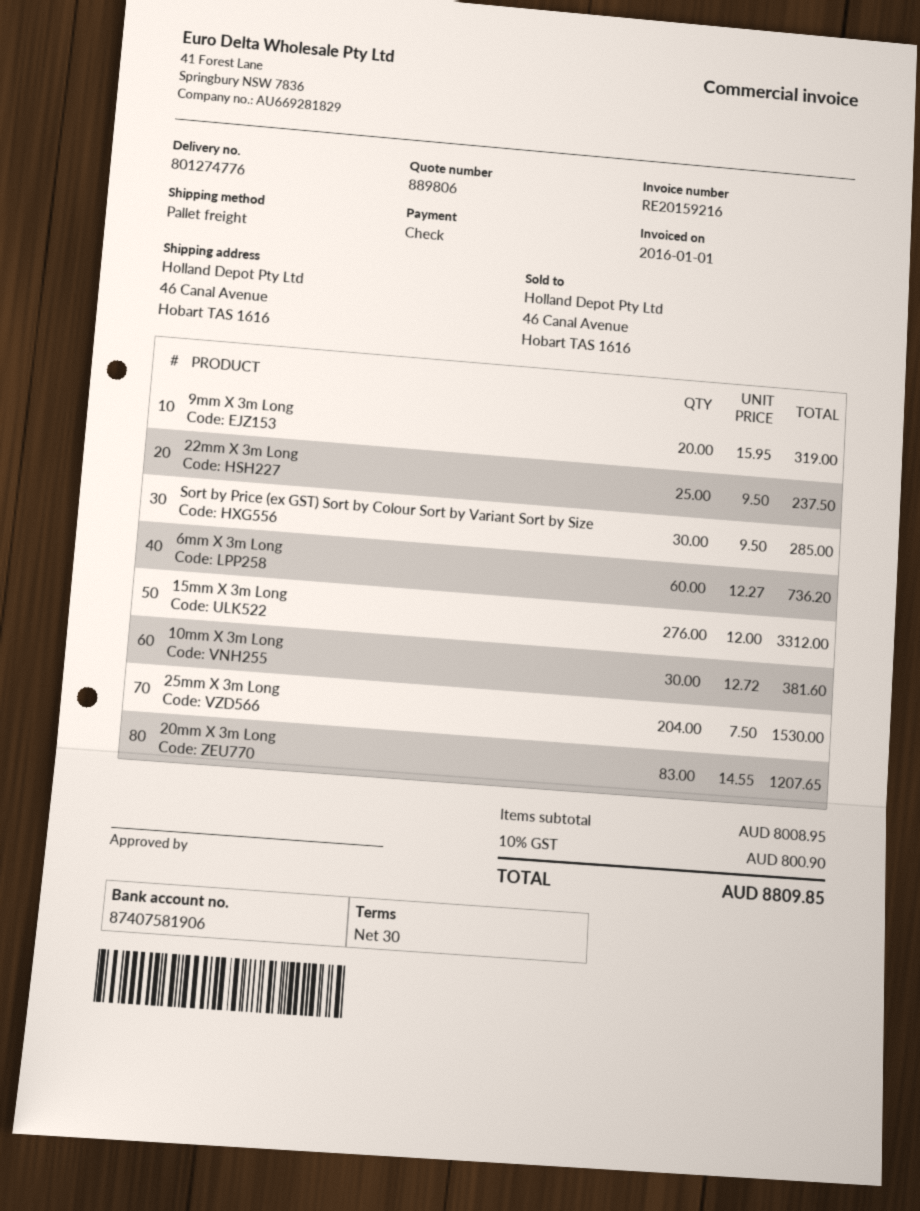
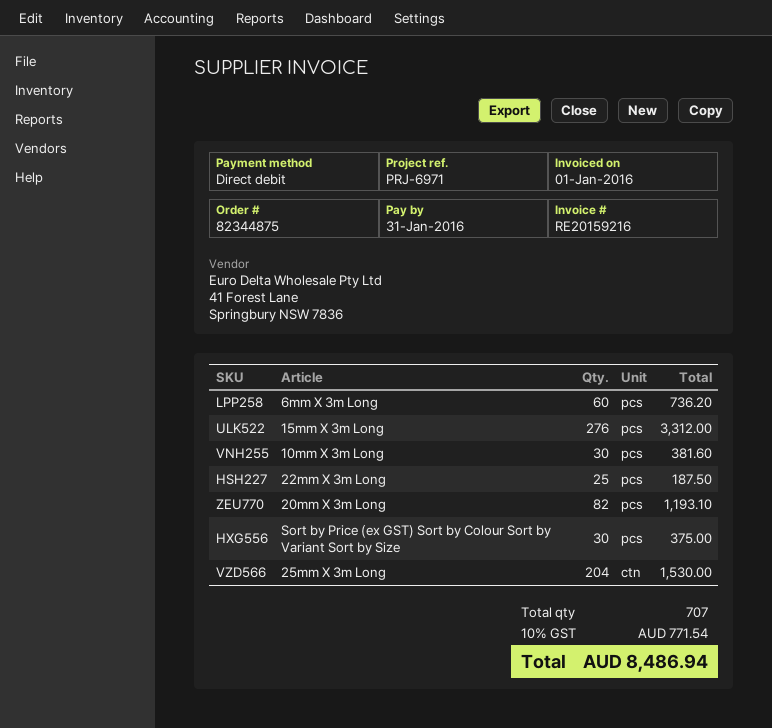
payment method: cheque -> direct debit
9mm X 3m Long: 20 for 319.00 -> none
22mm X 3m Long: 25 for 237.50 -> 25 for 187.50
Sort by Price (ex GST) Sort by Colour Sort by Variant Sort by Size: 30 for 285.00 -> 30 for 375.00
20mm X 3m Long: 83 for 1207.65 -> 82 for 1193.10
tax: 10% = 800.90 -> 10% = 771.54
total: 8809.85 -> 8486.94

